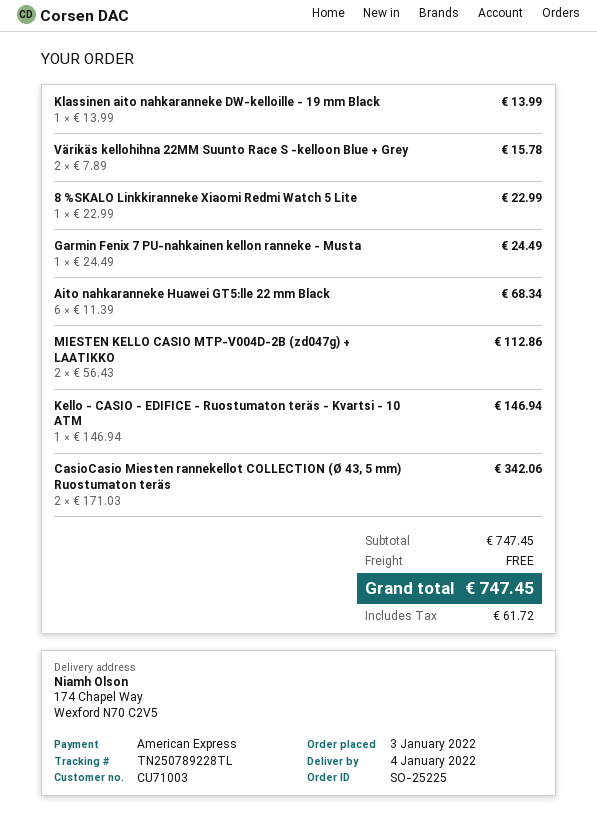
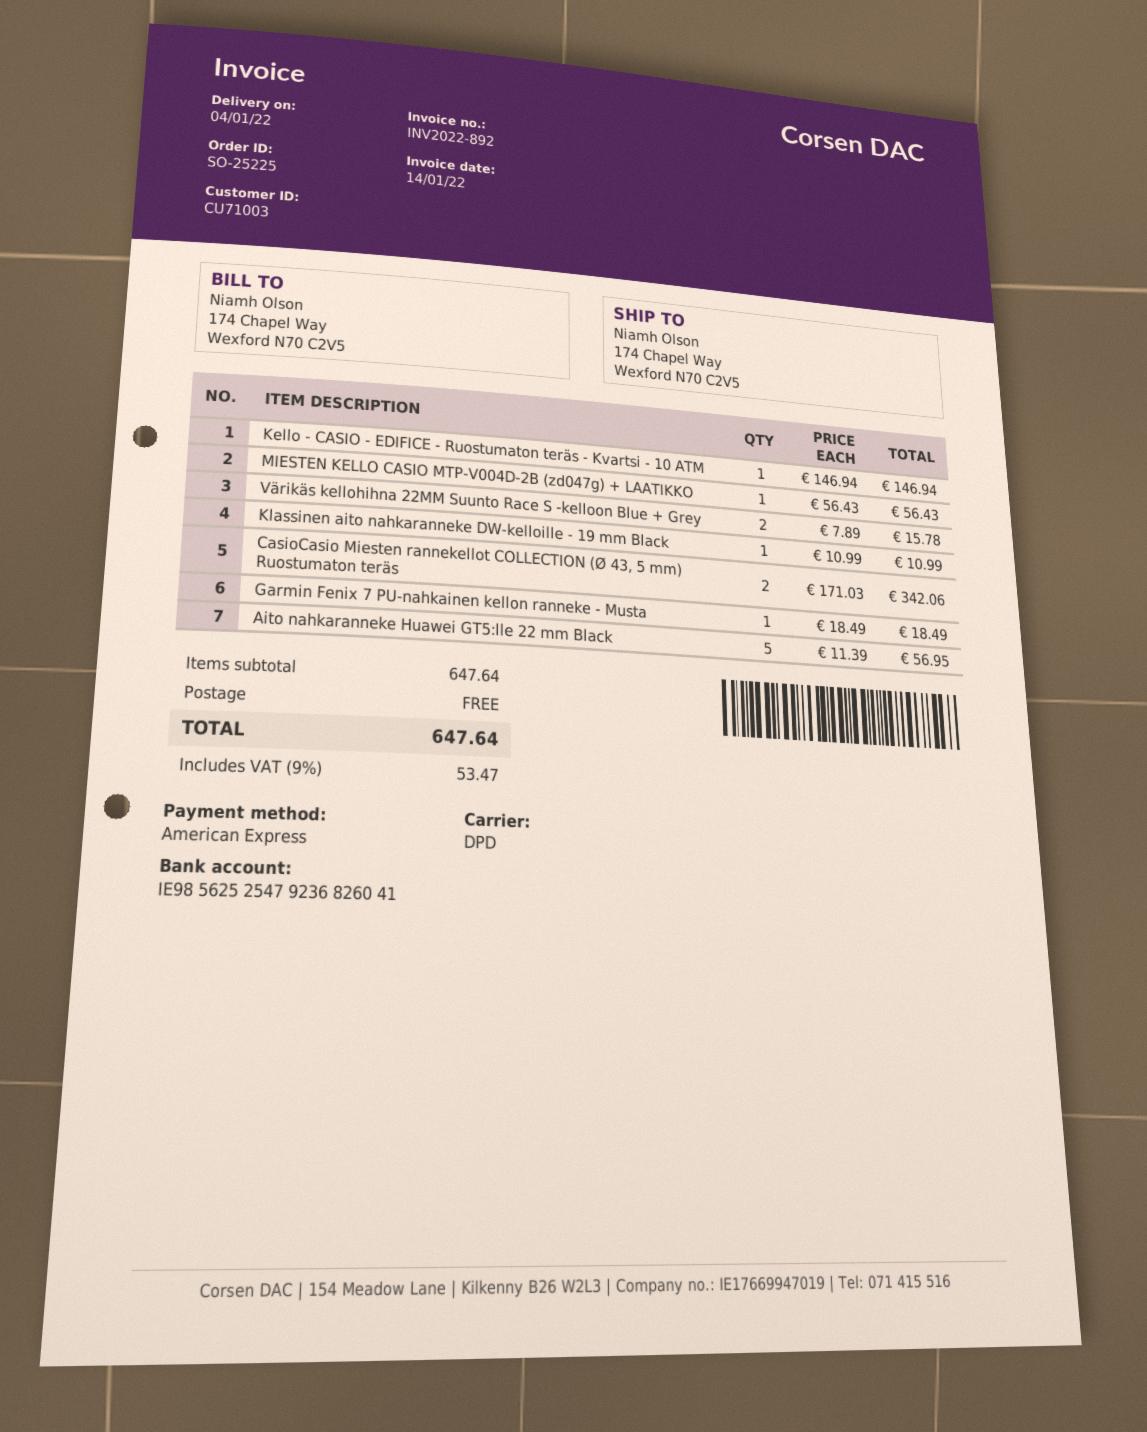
Klassinen aito nahkaranneke DW-kelloille - 19 mm Black: 1 x 13.99 = 13.99 -> 1 x 10.99 = 10.99
8 %SKALO Linkkiranneke Xiaomi Redmi Watch 5 Lite: 1 x 22.99 = 22.99 -> none
Garmin Fenix 7 PU-nahkainen kellon ranneke - Musta: 1 x 24.49 = 24.49 -> 1 x 18.49 = 18.49
Aito nahkaranneke Huawei GT5:lle 22 mm Black: 6 x 11.39 = 68.34 -> 5 x 11.39 = 56.95
MIESTEN KELLO CASIO MTP-V004D-2B (zd047g) + LAATIKKO: 2 x 56.43 = 112.86 -> 1 x 56.43 = 56.43
subtotal: 747.45 -> 647.64
tax: 61.72 -> 53.47
total: 747.45 -> 647.64

